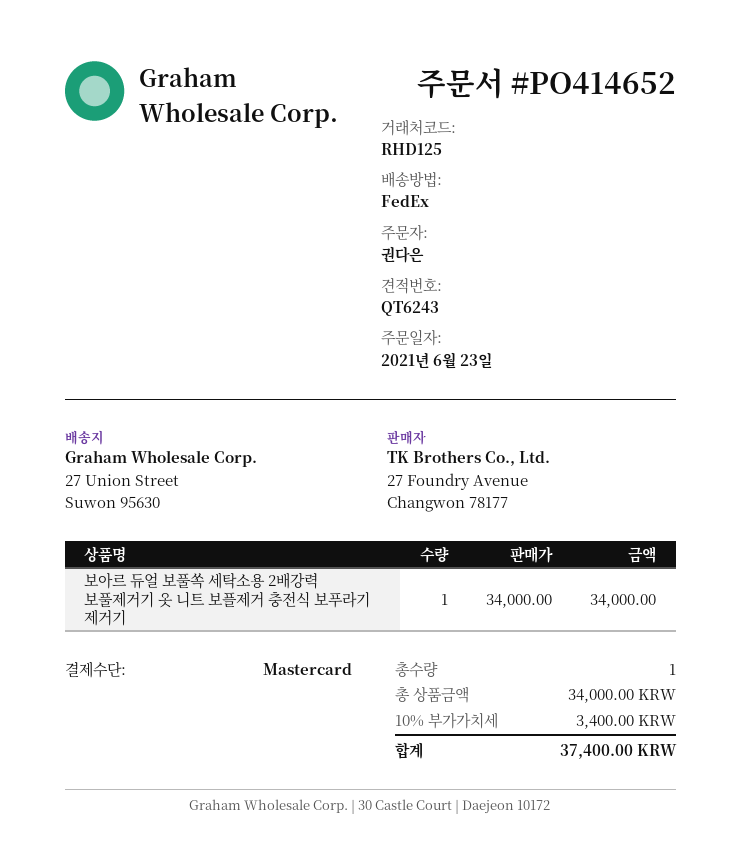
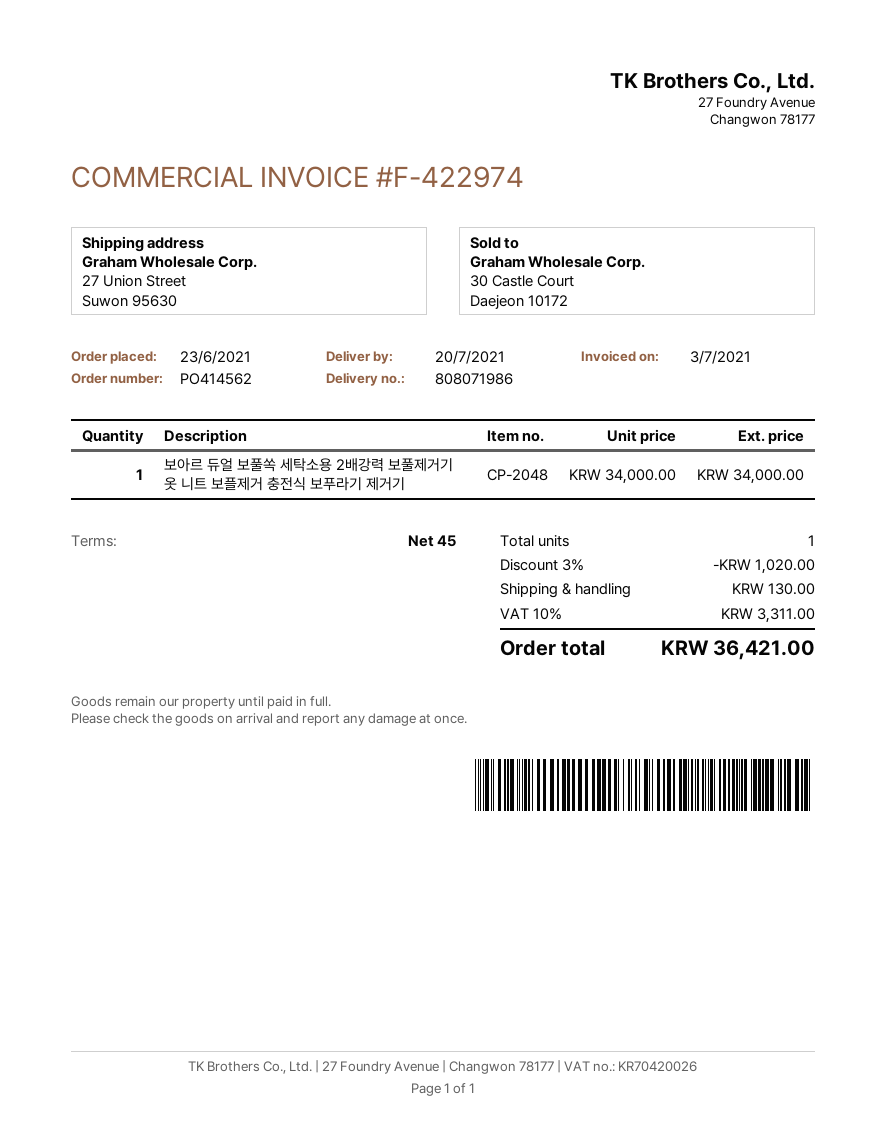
order number: PO414652 -> PO414562
discount: none -> 3% = 1020.00
shipping: none -> 130.00
tax: 10% = 3400.00 -> 10% = 3311.00
total: 37400.00 -> 36421.00

